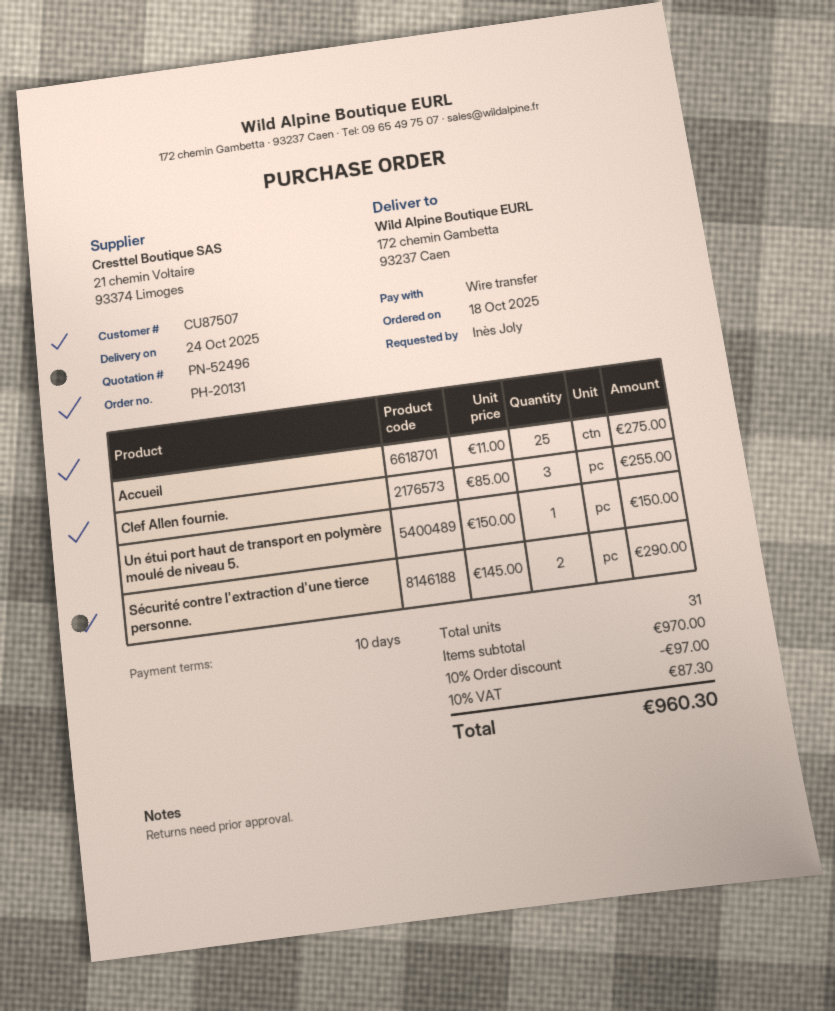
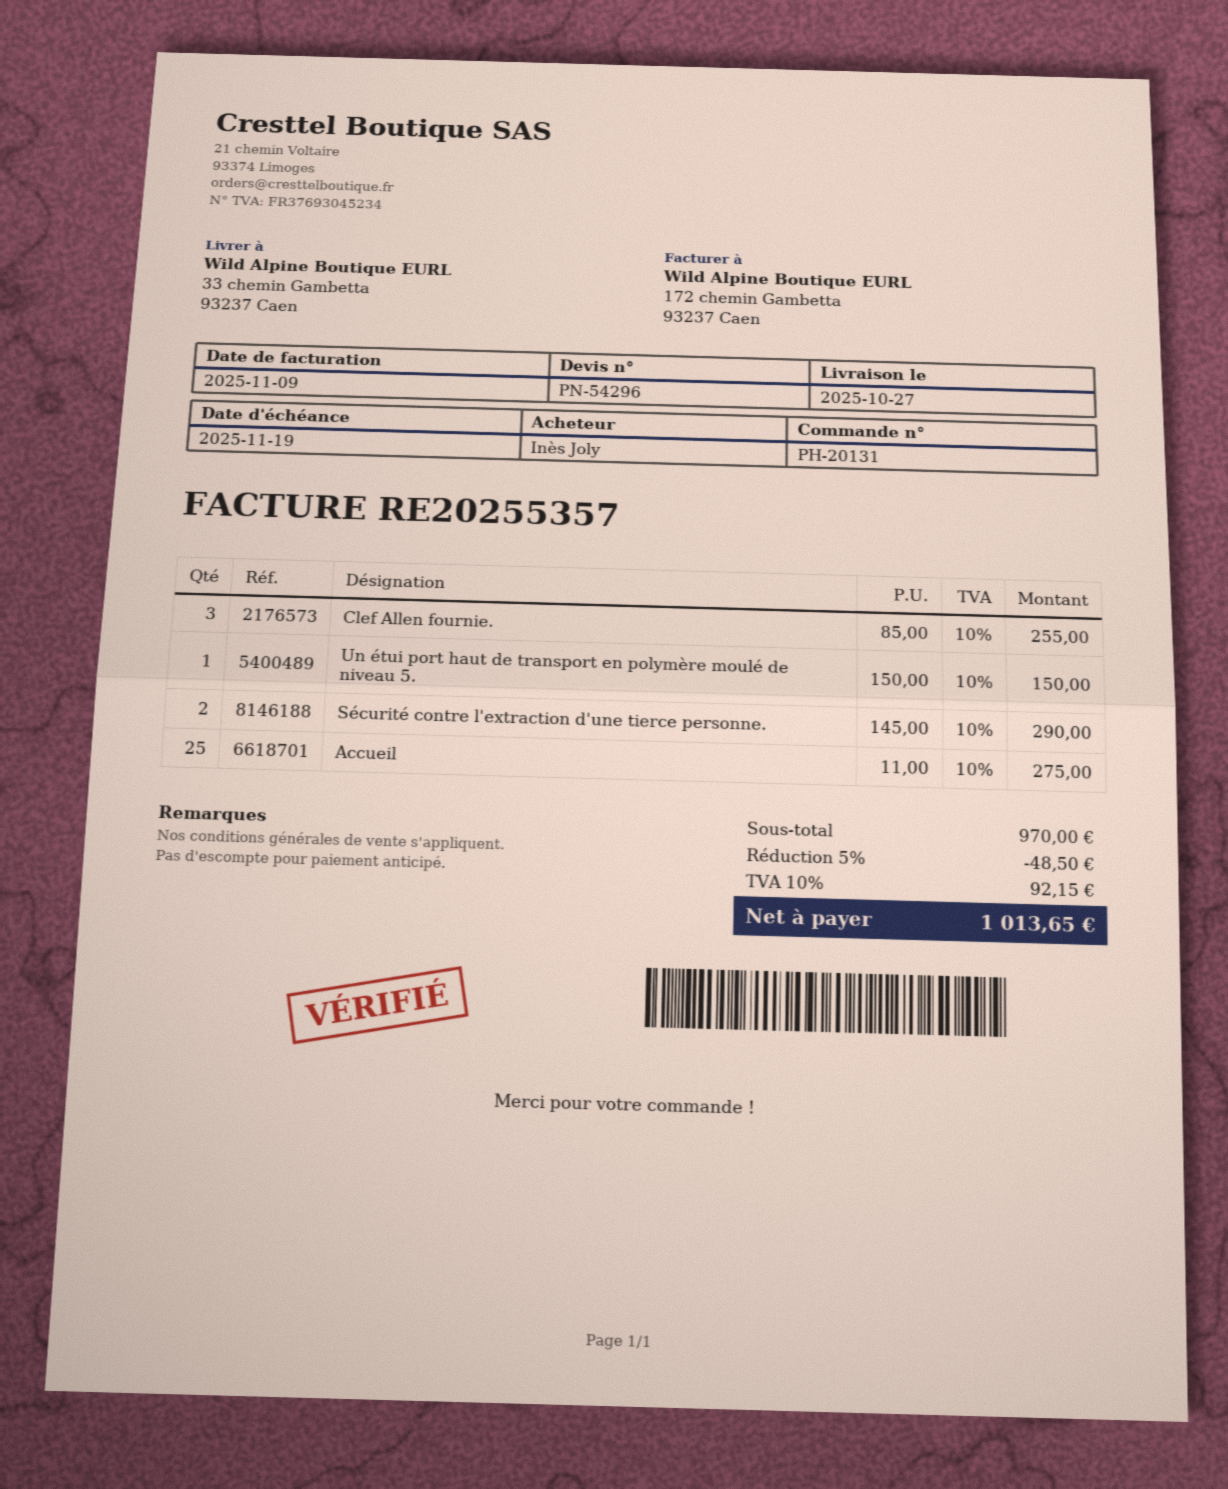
quote number: PN-52496 -> PN-54296
delivery date: 2025-10-24 -> 2025-10-27
ship to: 172 chemin Gambetta, 93237 Caen -> 33 chemin Gambetta, 93237 Caen
discount: 10% = 97.00 -> 5% = 48.50
tax: 10% = 87.30 -> 10% = 92.15
total: 960.30 -> 1013.65

